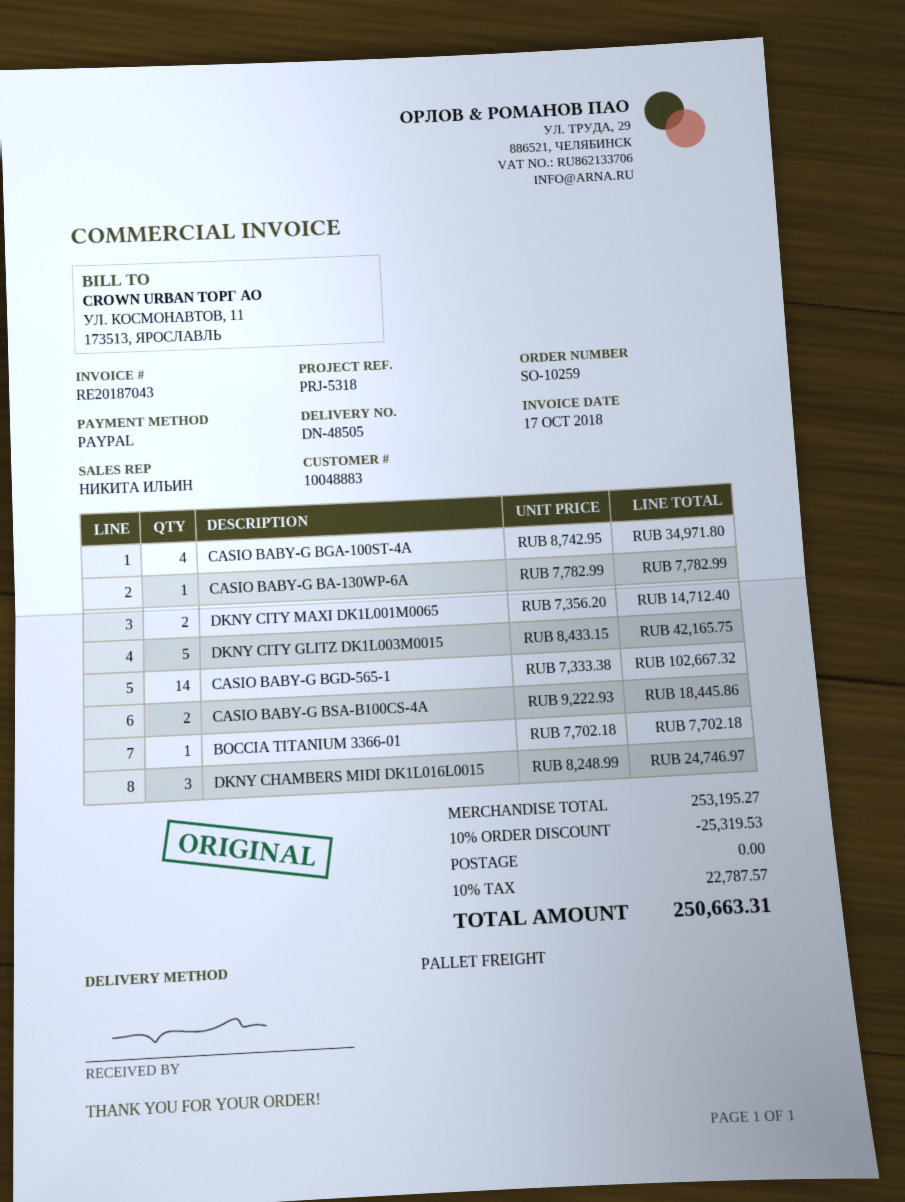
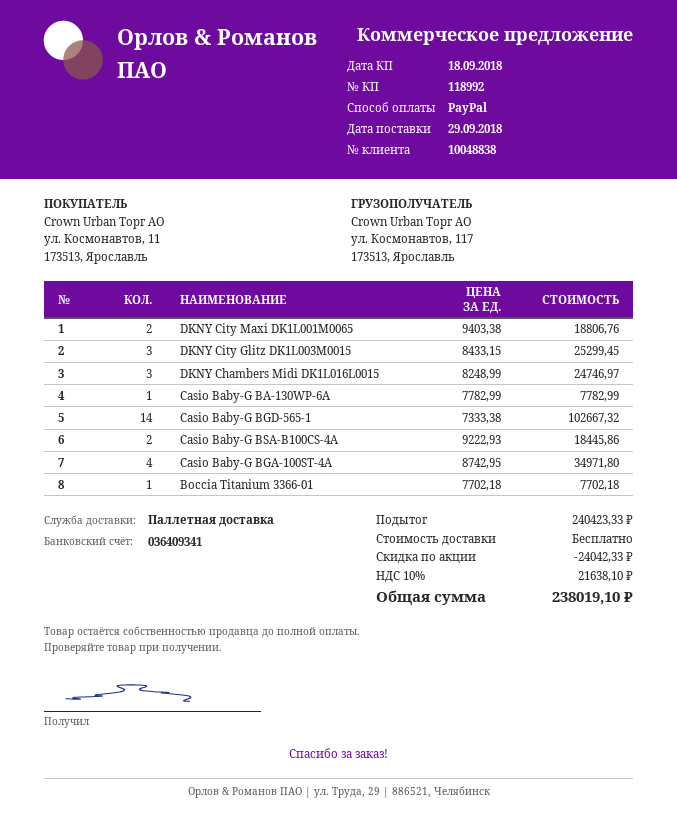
customer number: 10048883 -> 10048838
DKNY CITY MAXI DK1L001M0065: 2 x 7356.20 = 14712.40 -> 2 x 9403.38 = 18806.76
DKNY CITY GLITZ DK1L003M0015: 5 x 8433.15 = 42165.75 -> 3 x 8433.15 = 25299.45
subtotal: 253195.27 -> 240423.33
discount: 25319.53 -> 24042.33
tax: 10% = 22787.57 -> 10% = 21638.10
total: 250663.31 -> 238019.10

